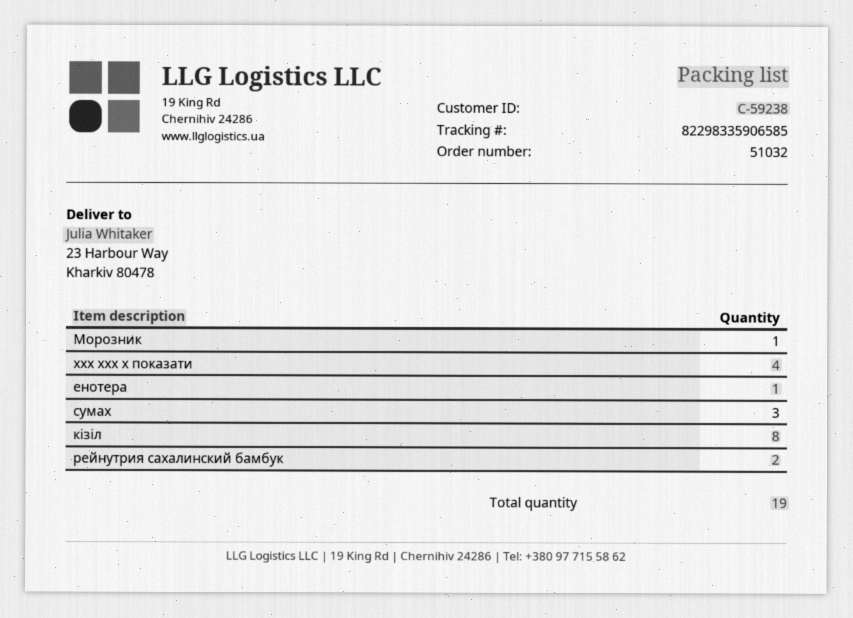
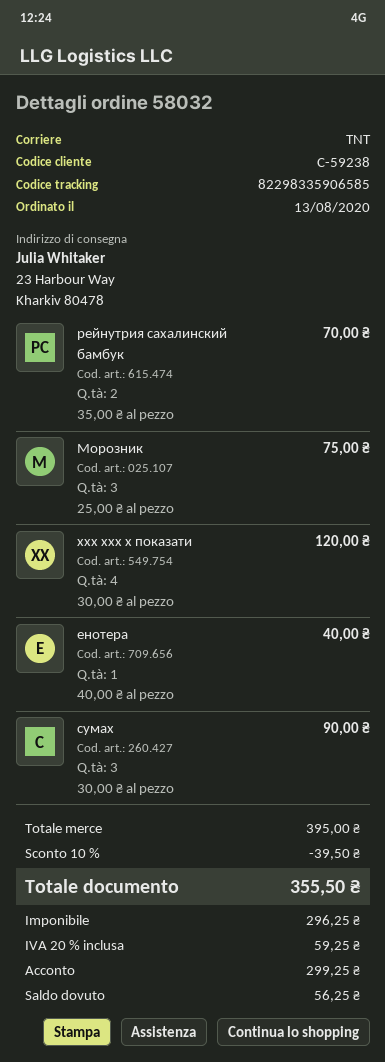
order number: 51032 -> 58032
Морозник: 1 -> 3
кізіл: 8 -> none

